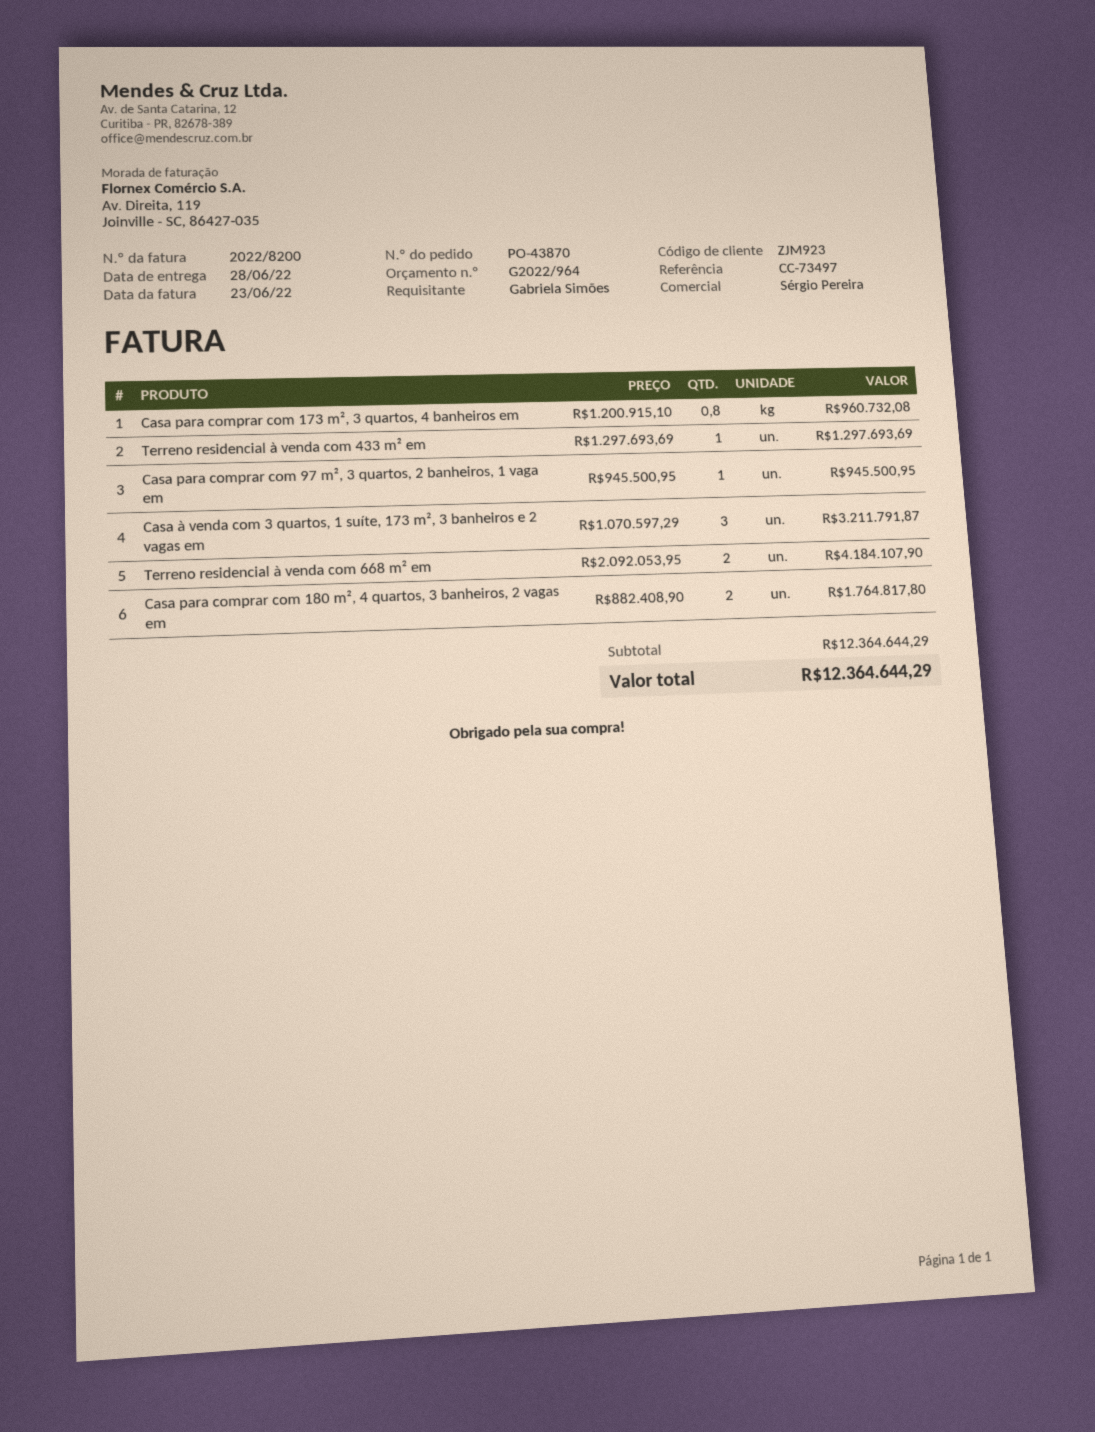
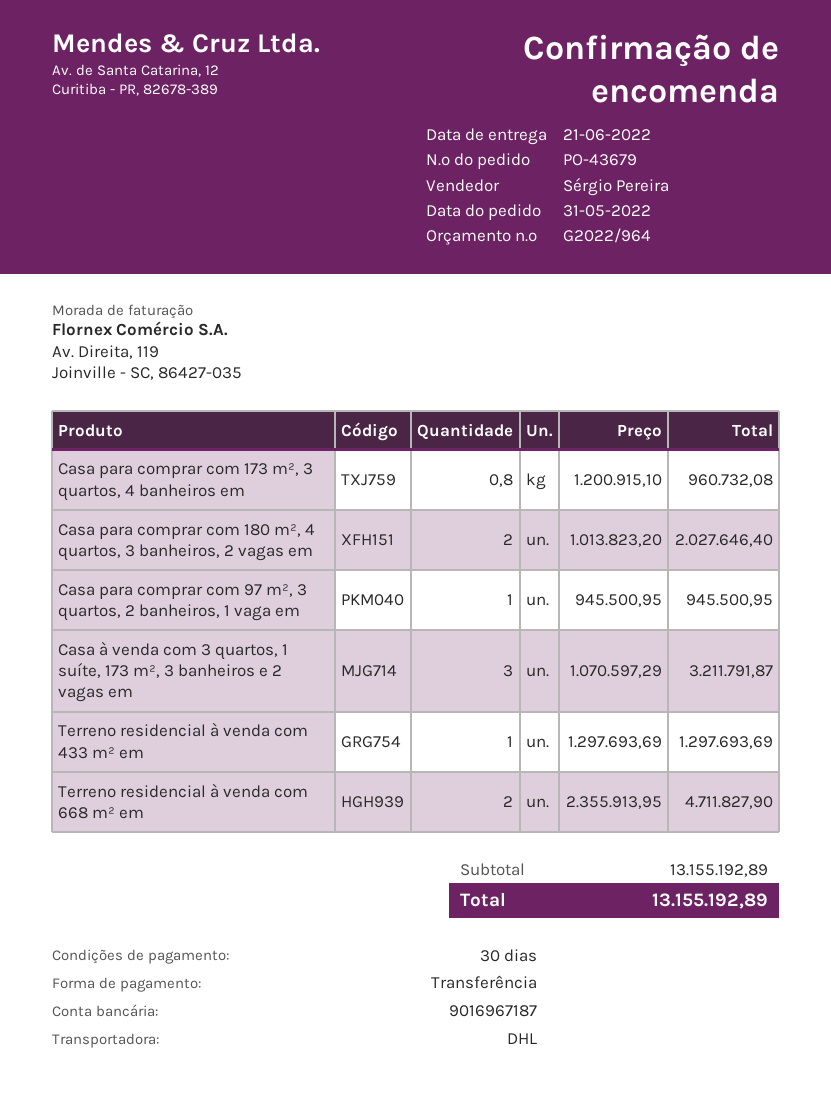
order number: PO-43870 -> PO-43679
delivery date: 2022-06-28 -> 2022-06-21
Terreno residencial à venda com 668 m² em: 2 x 2092053.95 = 4184107.90 -> 2 x 2355913.95 = 4711827.90
Casa para comprar com 180 m², 4 quartos, 3 banheiros, 2 vagas em: 2 x 882408.90 = 1764817.80 -> 2 x 1013823.20 = 2027646.40
subtotal: 12364644.29 -> 13155192.89
total: 12364644.29 -> 13155192.89

